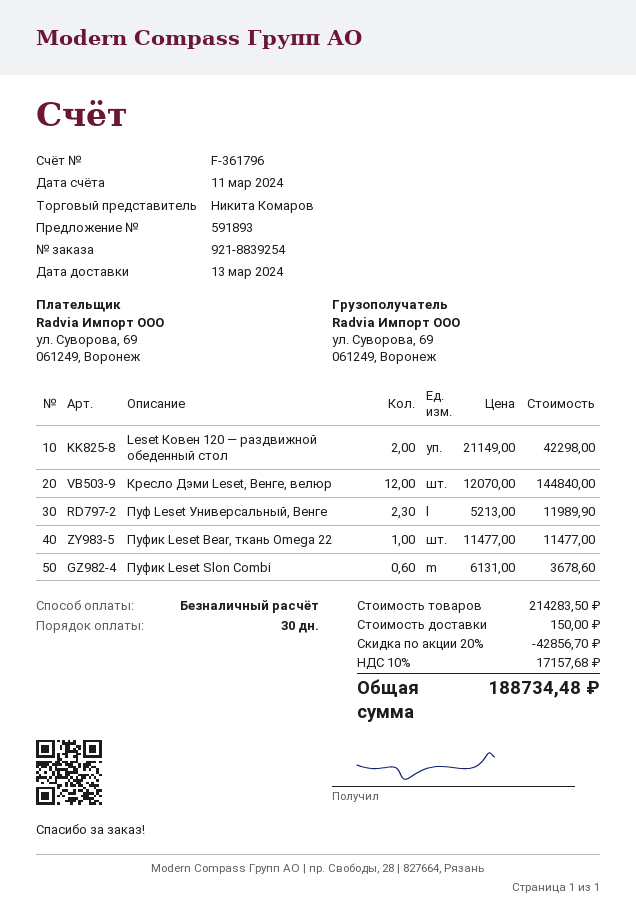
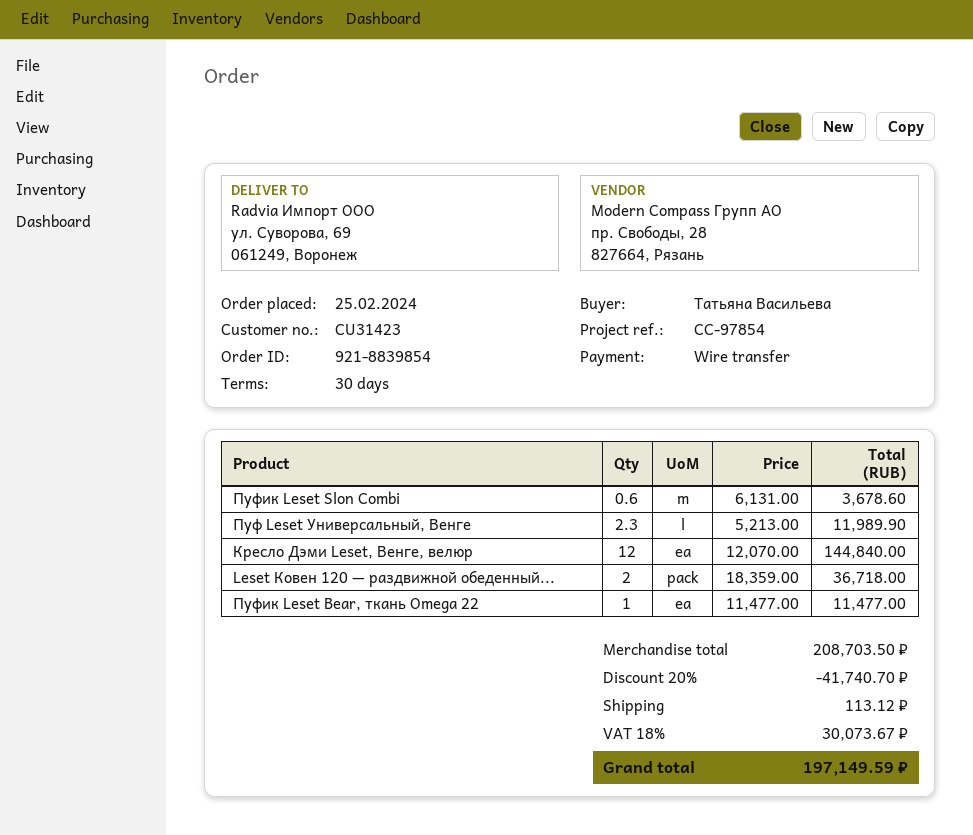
order number: 921-8839254 -> 921-8839854
Leset Ковен 120 — раздвижной обеденный стол: 2 x 21149.00 = 42298.00 -> 2 x 18359.00 = 36718.00
subtotal: 214283.50 -> 208703.50
discount: 20% = 42856.70 -> 20% = 41740.70
shipping: 150.00 -> 113.12
tax: 10% = 17157.68 -> 18% = 30073.67
total: 188734.48 -> 197149.59

